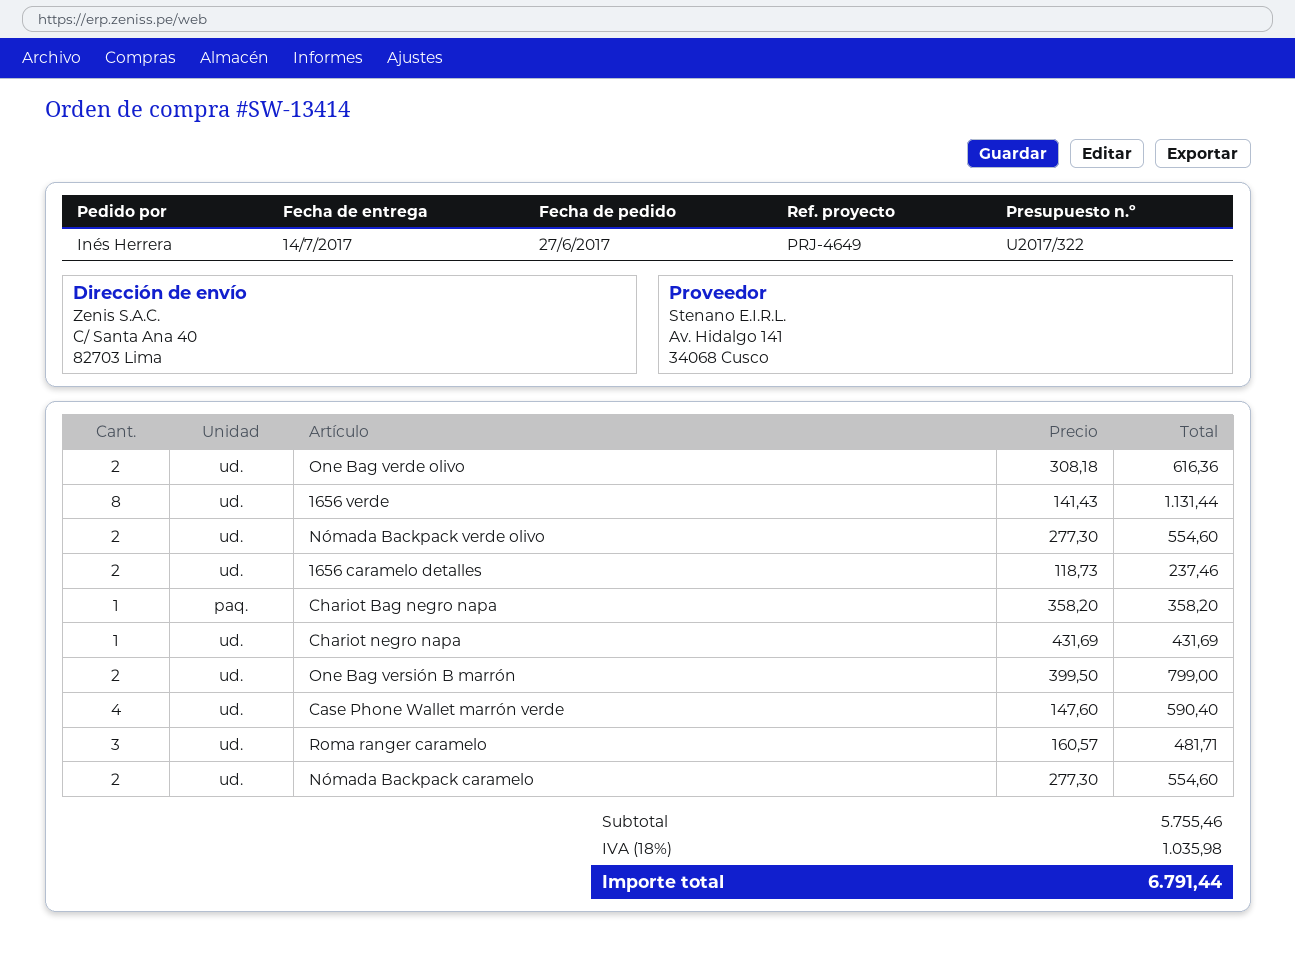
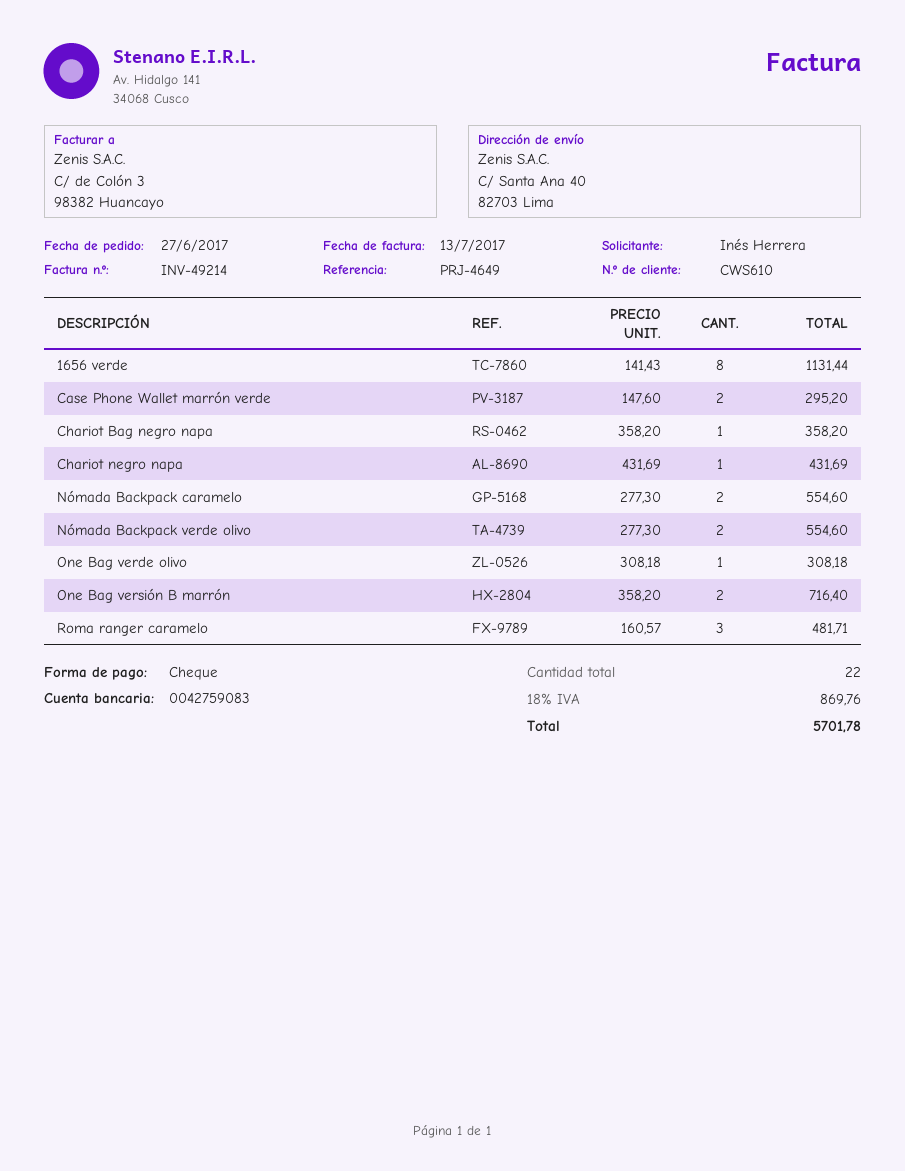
One Bag verde olivo: 2 x 308.18 = 616.36 -> 1 x 308.18 = 308.18
1656 caramelo detalles: 2 x 118.73 = 237.46 -> none
One Bag versión B marrón: 2 x 399.50 = 799.00 -> 2 x 358.20 = 716.40
Case Phone Wallet marrón verde: 4 x 147.60 = 590.40 -> 2 x 147.60 = 295.20
tax: 18% = 1035.98 -> 18% = 869.76
total: 6791.44 -> 5701.78

